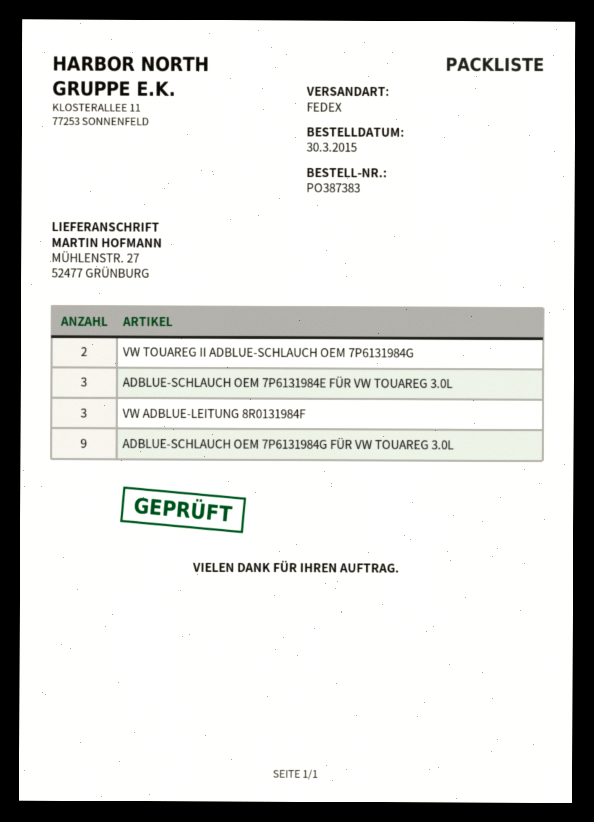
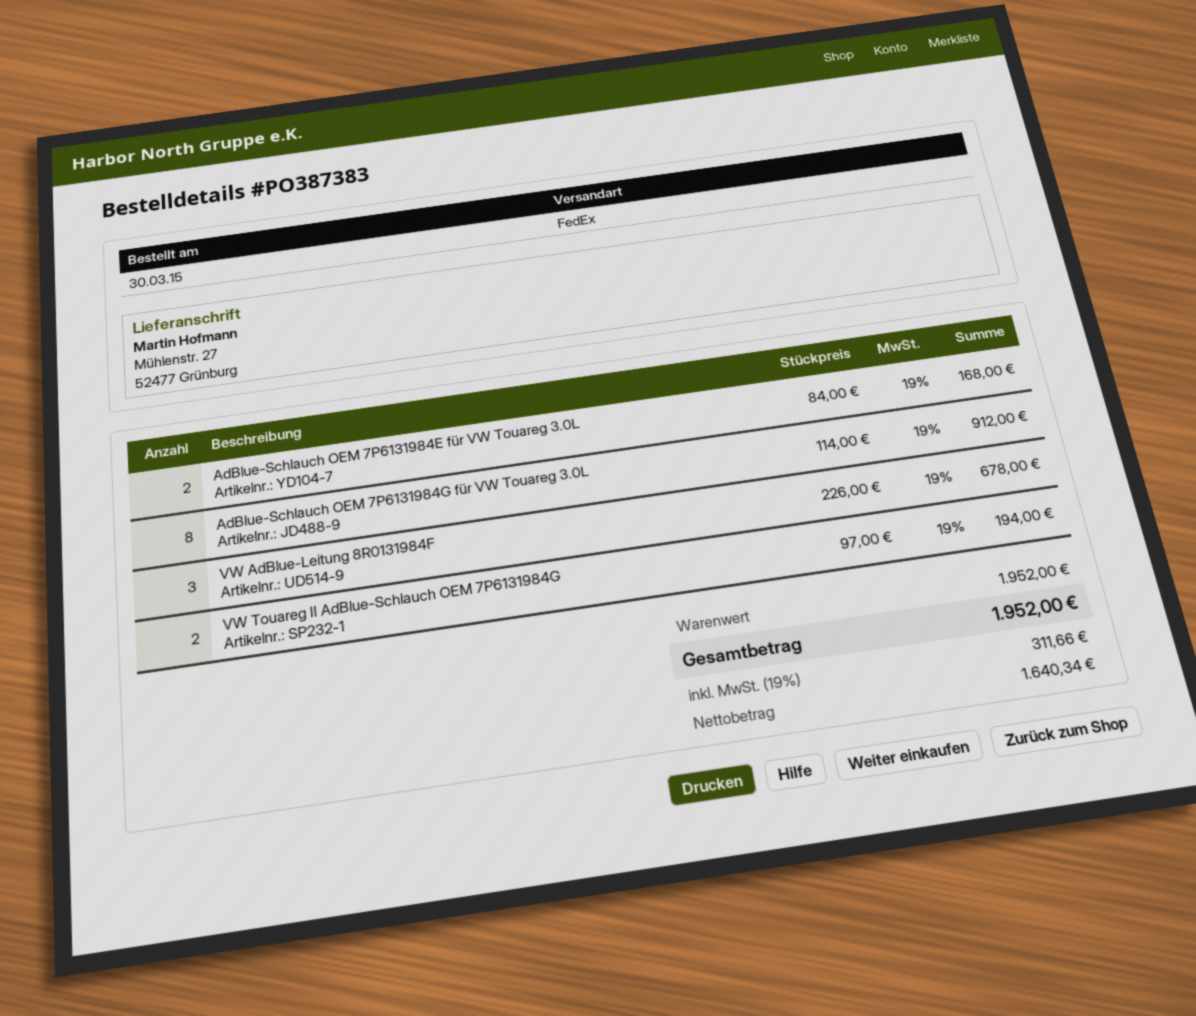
ADBLUE-SCHLAUCH OEM 7P6131984E FÜR VW TOUAREG 3.0L: 3 -> 2
ADBLUE-SCHLAUCH OEM 7P6131984G FÜR VW TOUAREG 3.0L: 9 -> 8

